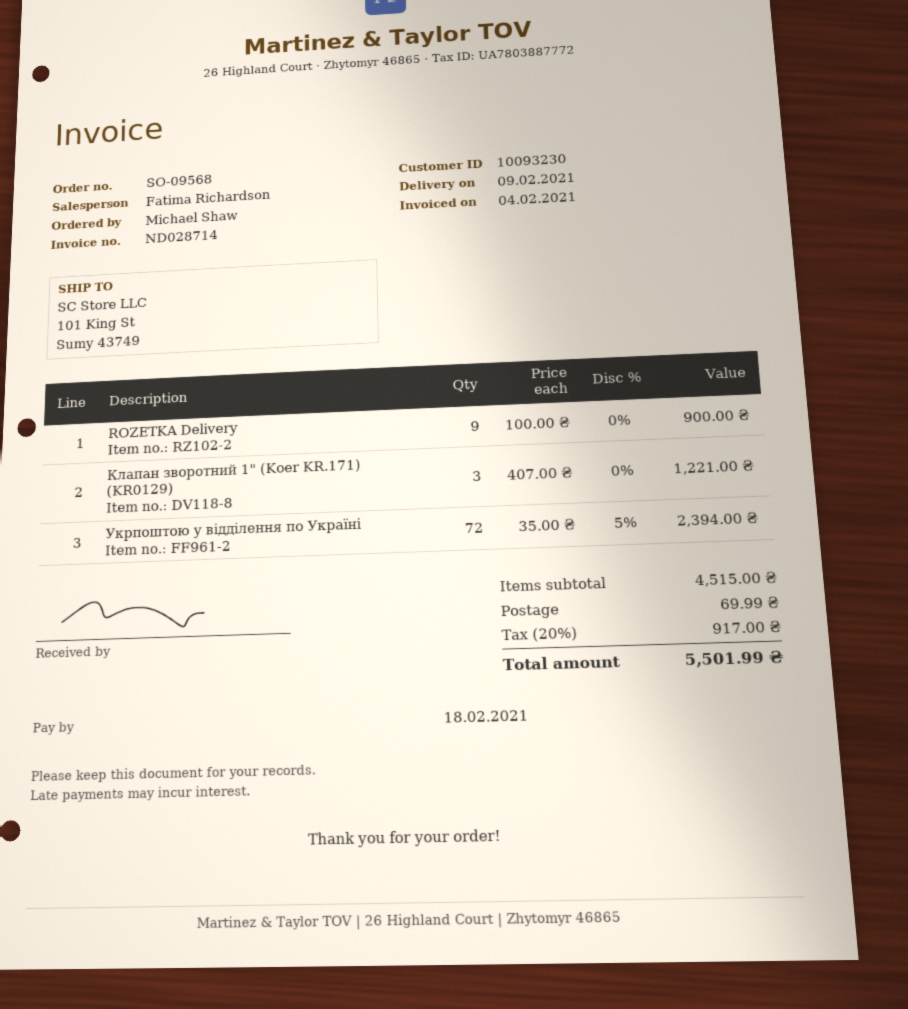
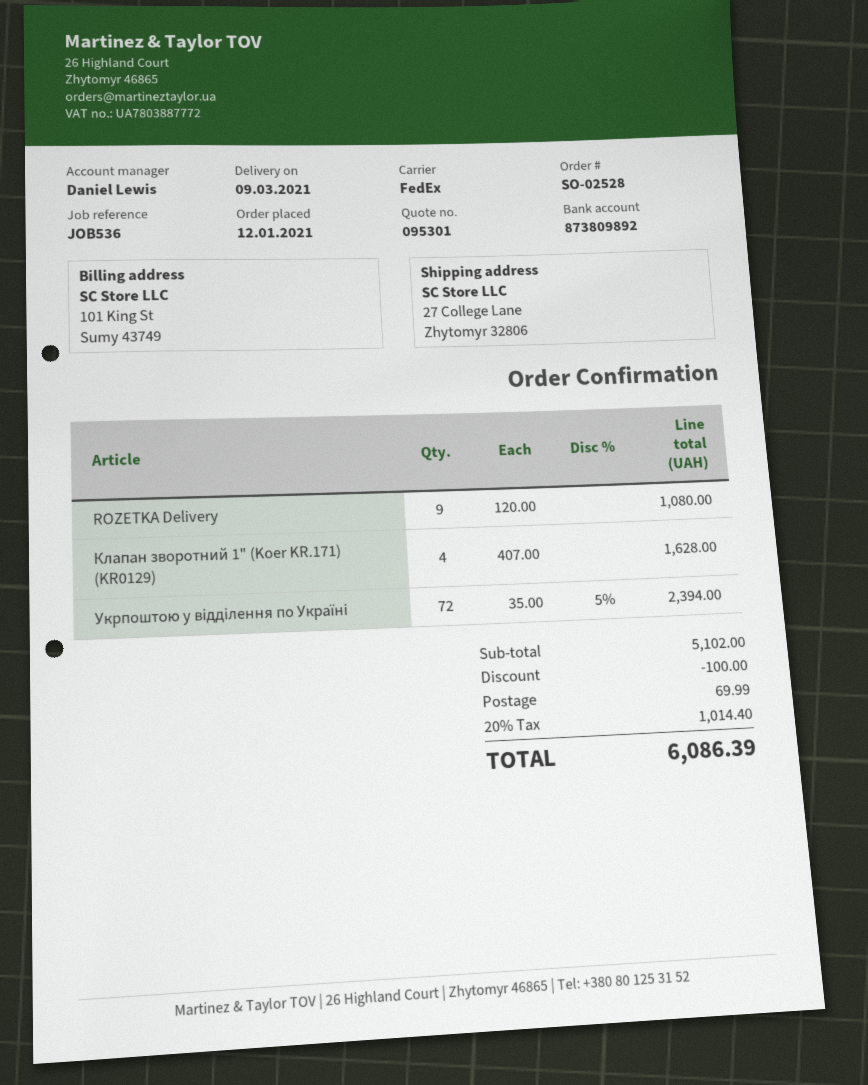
order number: SO-09568 -> SO-02528
delivery date: 2021-02-09 -> 2021-03-09
sales rep: Fatima Richardson -> Daniel Lewis
ship to: 101 King St, Sumy 43749 -> 27 College Lane, Zhytomyr 32806
ROZETKA Delivery: 9 x 100.00 = 900.00 -> 9 x 120.00 = 1080.00
Клапан зворотний 1" (Koer KR.171) (KR0129): 3 x 407.00 = 1221.00 -> 4 x 407.00 = 1628.00
subtotal: 4515.00 -> 5102.00
discount: none -> 100.00
tax: 20% = 917.00 -> 20% = 1014.40
total: 5501.99 -> 6086.39

